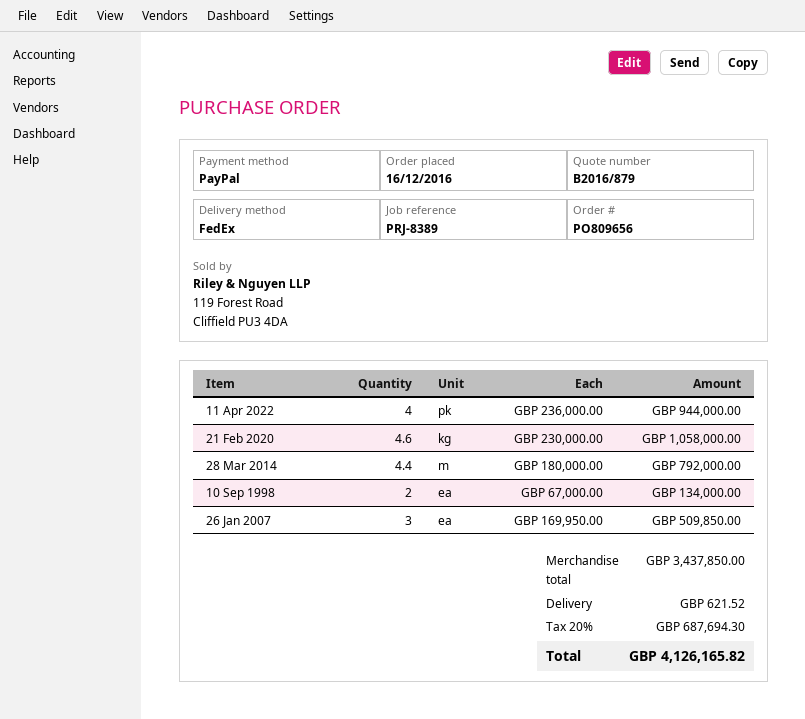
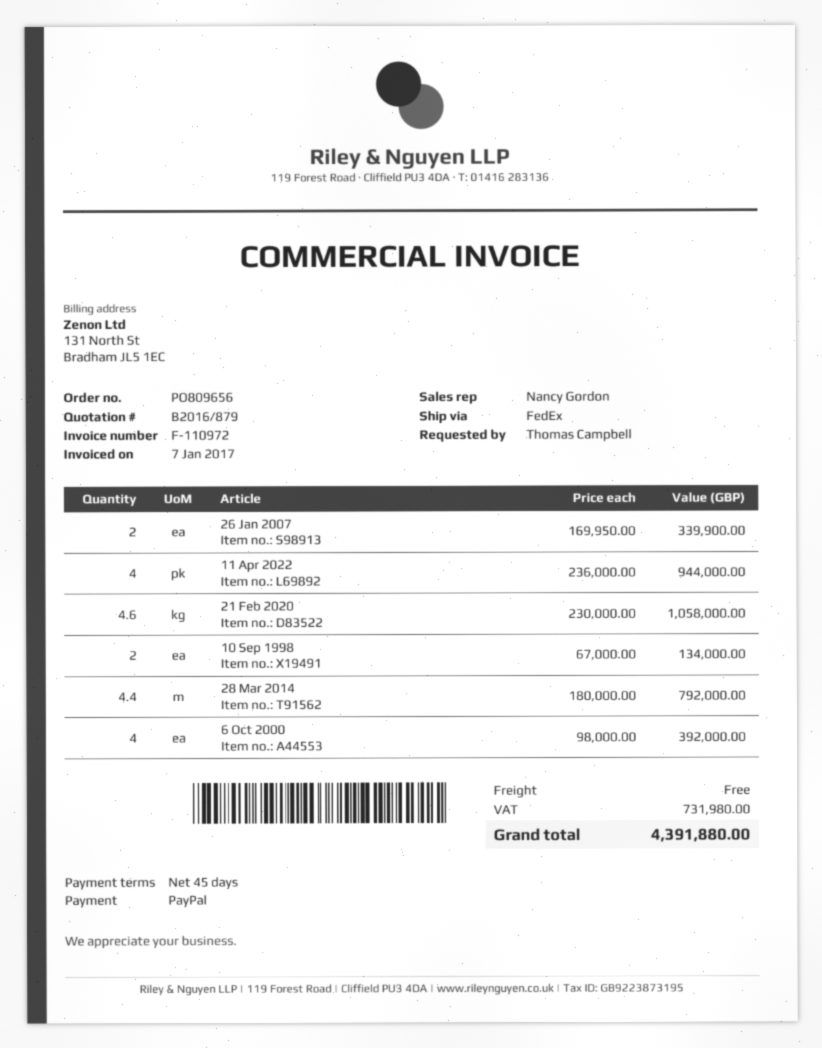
26 Jan 2007: 3 x 169950.00 = 509850.00 -> 2 x 169950.00 = 339900.00
6 Oct 2000: none -> 4 x 98000.00 = 392000.00
shipping: 621.52 -> 0.00
tax: 687694.30 -> 731980.00
total: 4126165.82 -> 4391880.00

